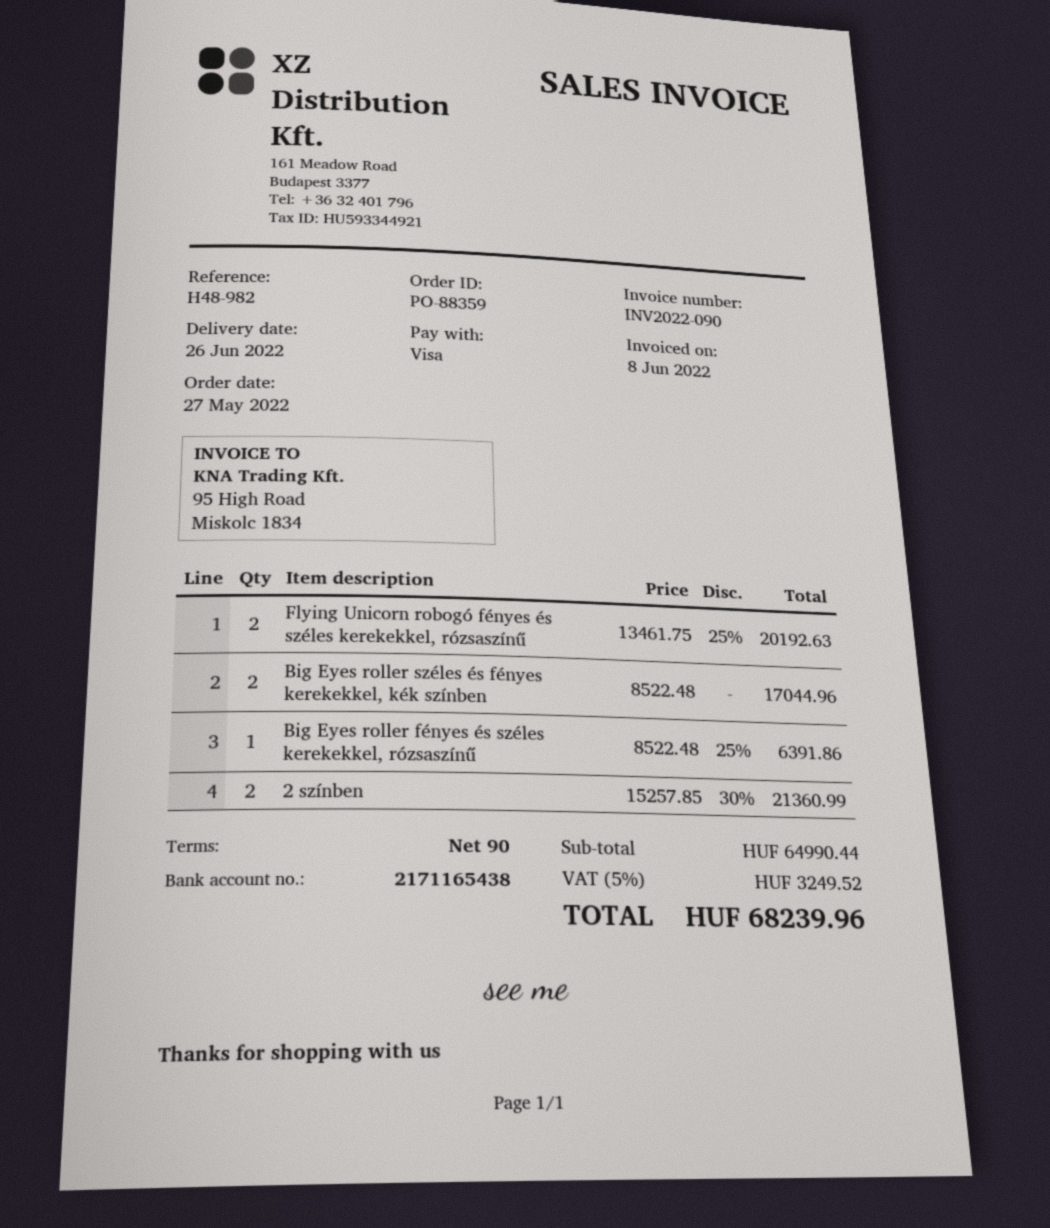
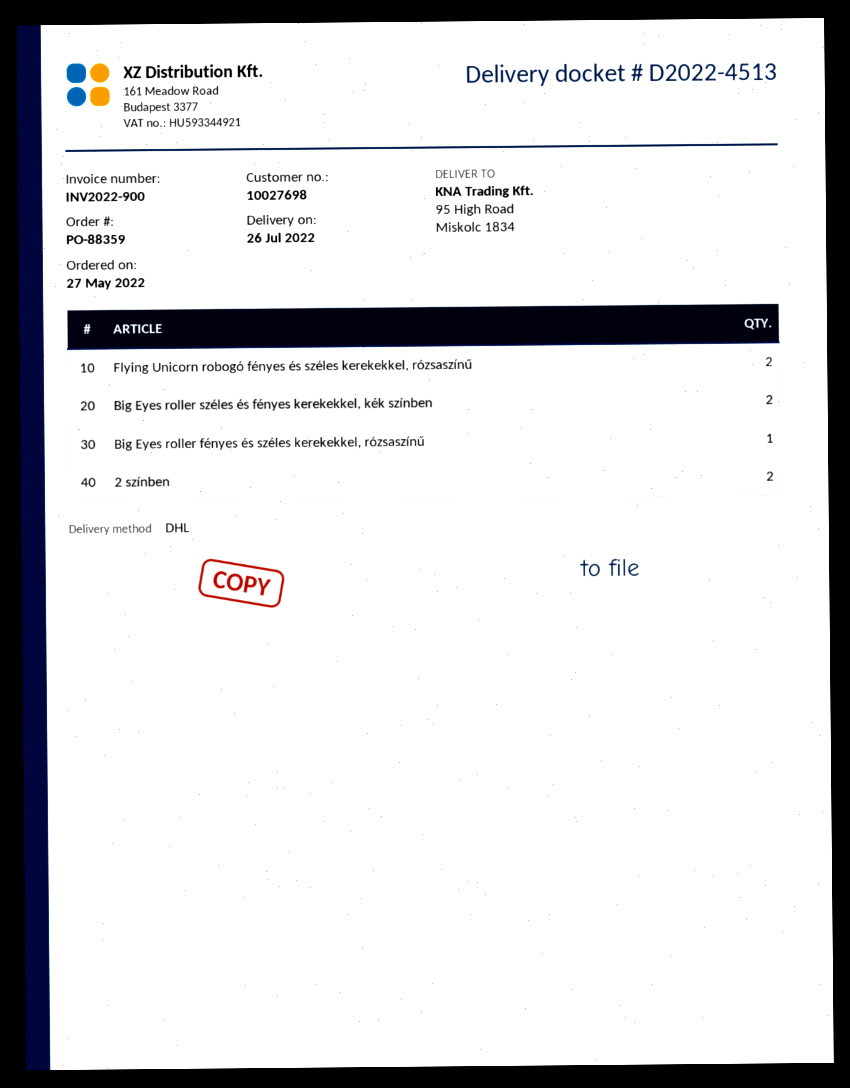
delivery date: 2022-06-26 -> 2022-07-26
invoice number: INV2022-090 -> INV2022-900

